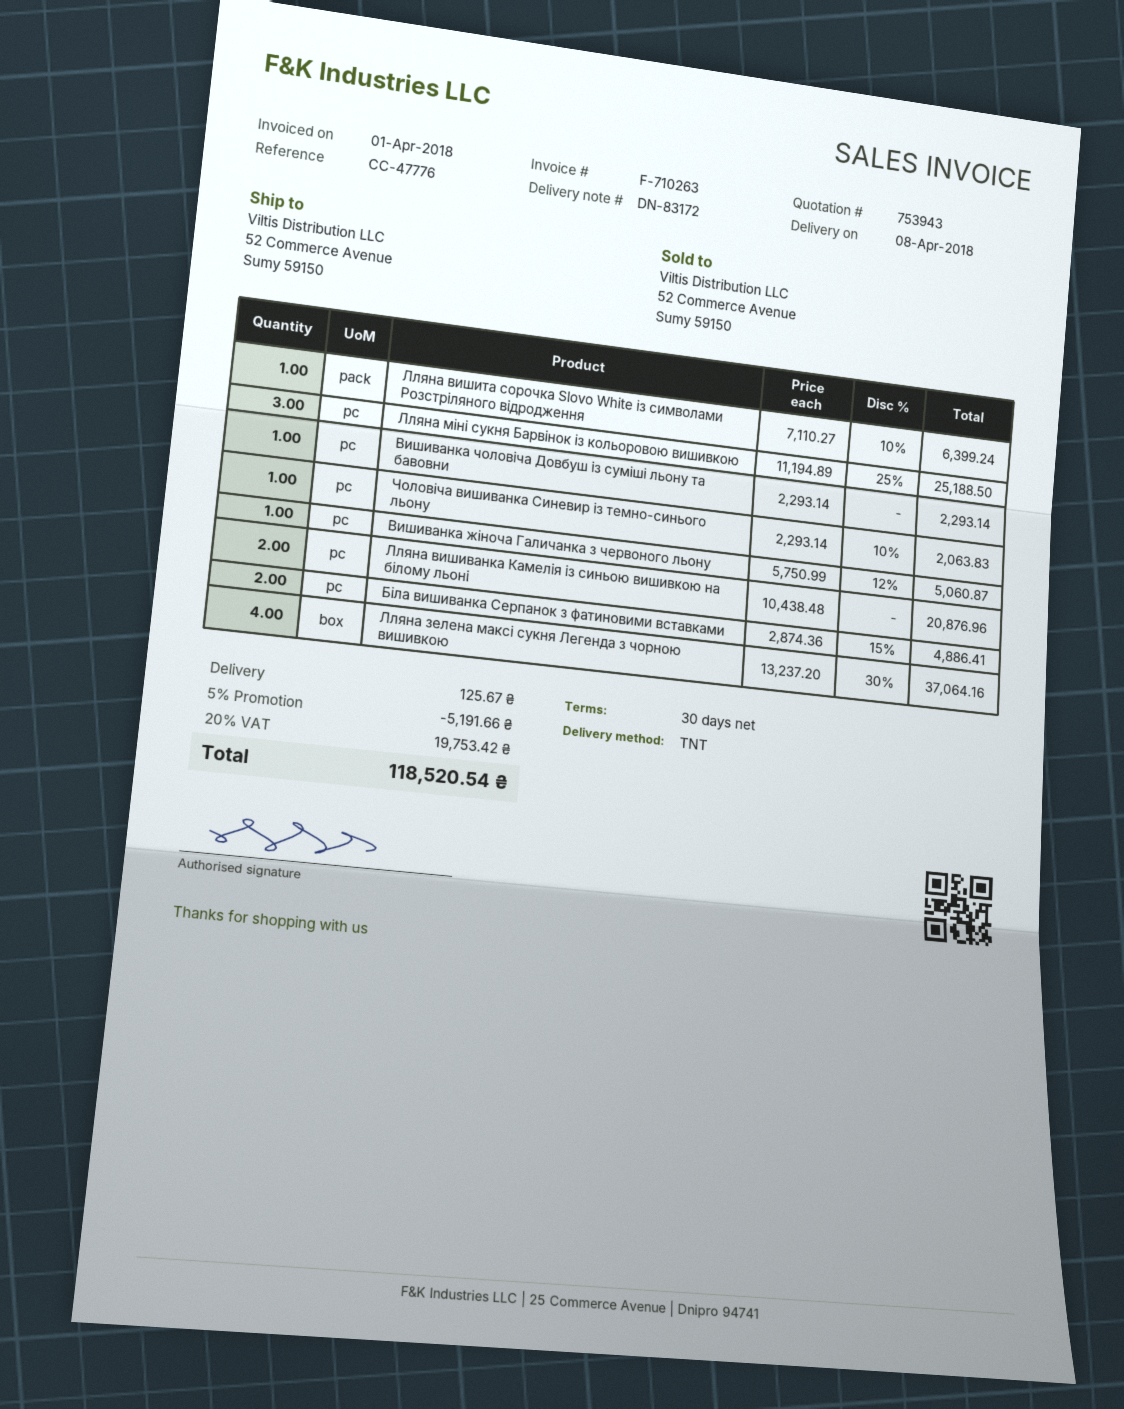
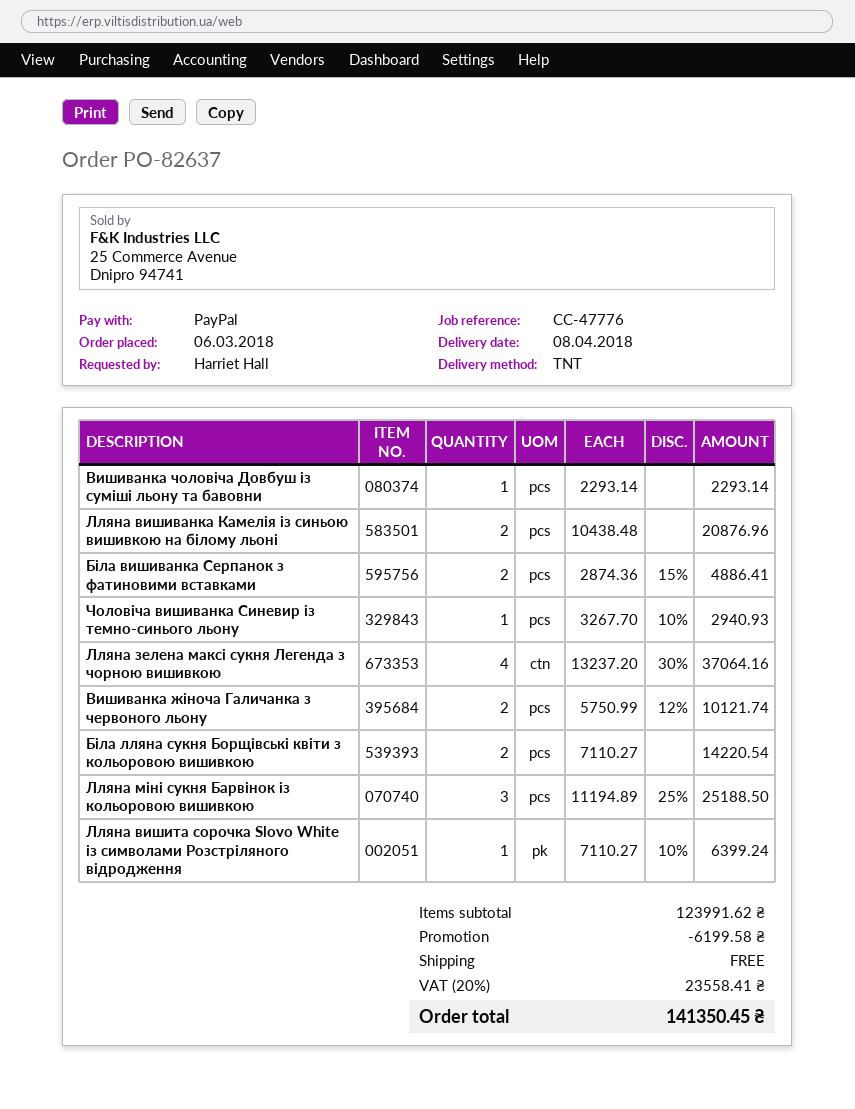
Чоловіча вишиванка Синевир із темно-синього льону: 1 x 2293.14 - 10% = 2063.83 -> 1 x 3267.70 - 10% = 2940.93
Вишиванка жіноча Галичанка з червоного льону: 1 x 5750.99 - 12% = 5060.87 -> 2 x 5750.99 - 12% = 10121.74
Біла лляна сукня Борщівські квіти з кольоровою вишивкою: none -> 2 x 7110.27 = 14220.54
discount: 5191.66 -> 6199.58
shipping: 125.67 -> 0.00
tax: 20% = 19753.42 -> 20% = 23558.41
total: 118520.54 -> 141350.45

